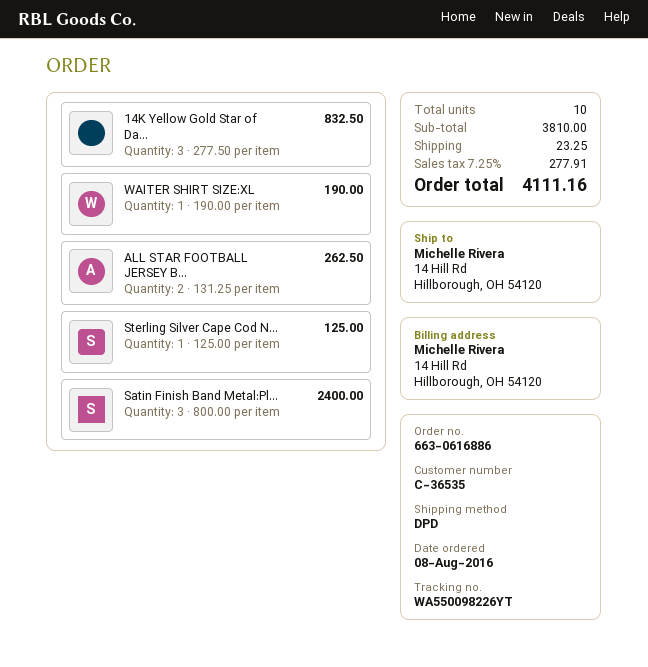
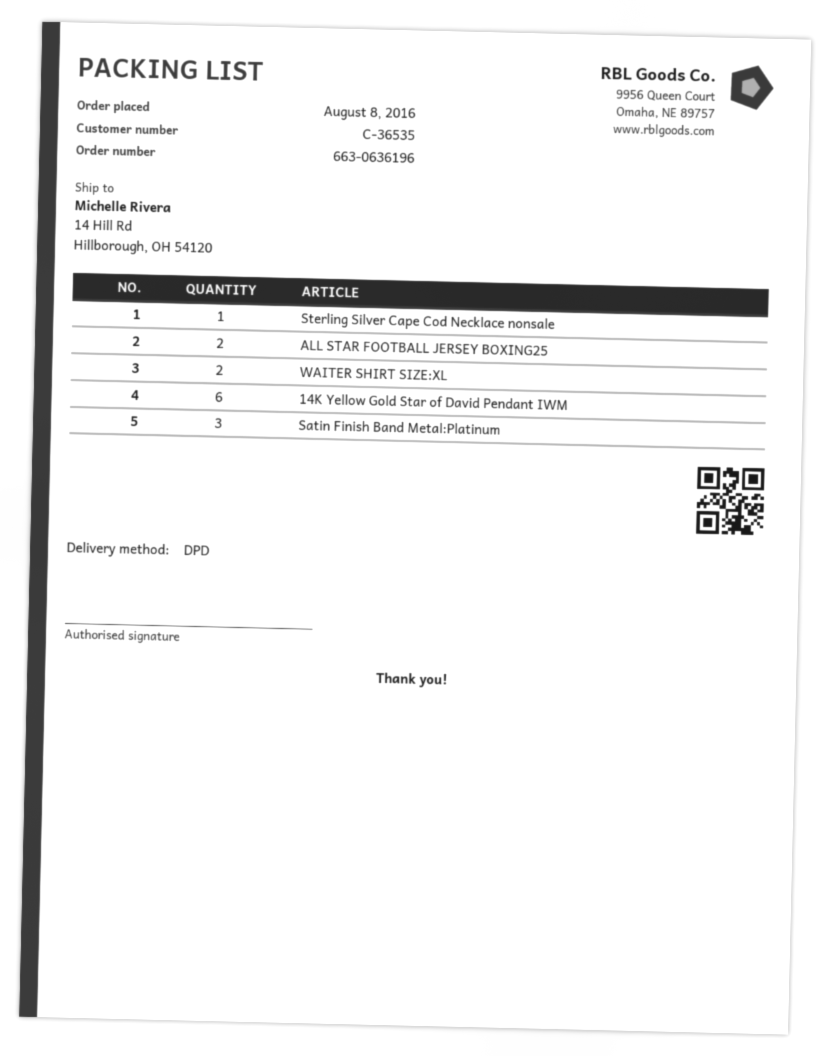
order number: 663-0616886 -> 663-0636196
14K Yellow Gold Star of Da...: 3 -> 6
WAITER SHIRT SIZE:XL: 1 -> 2

